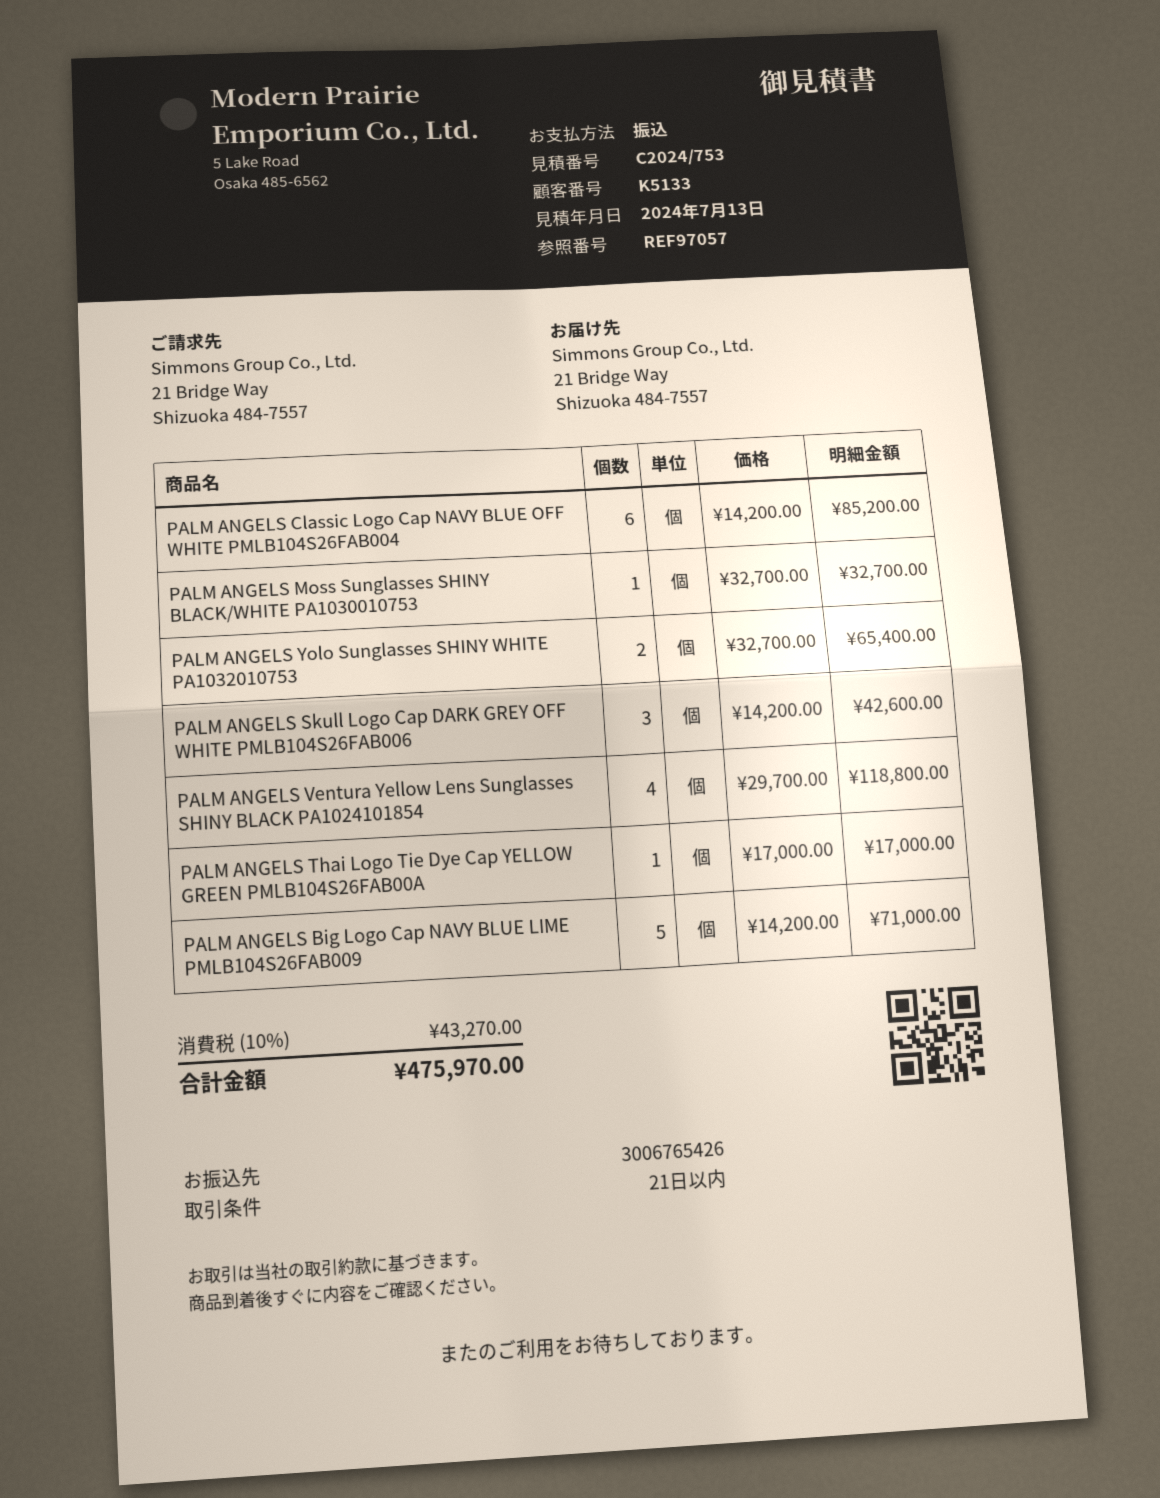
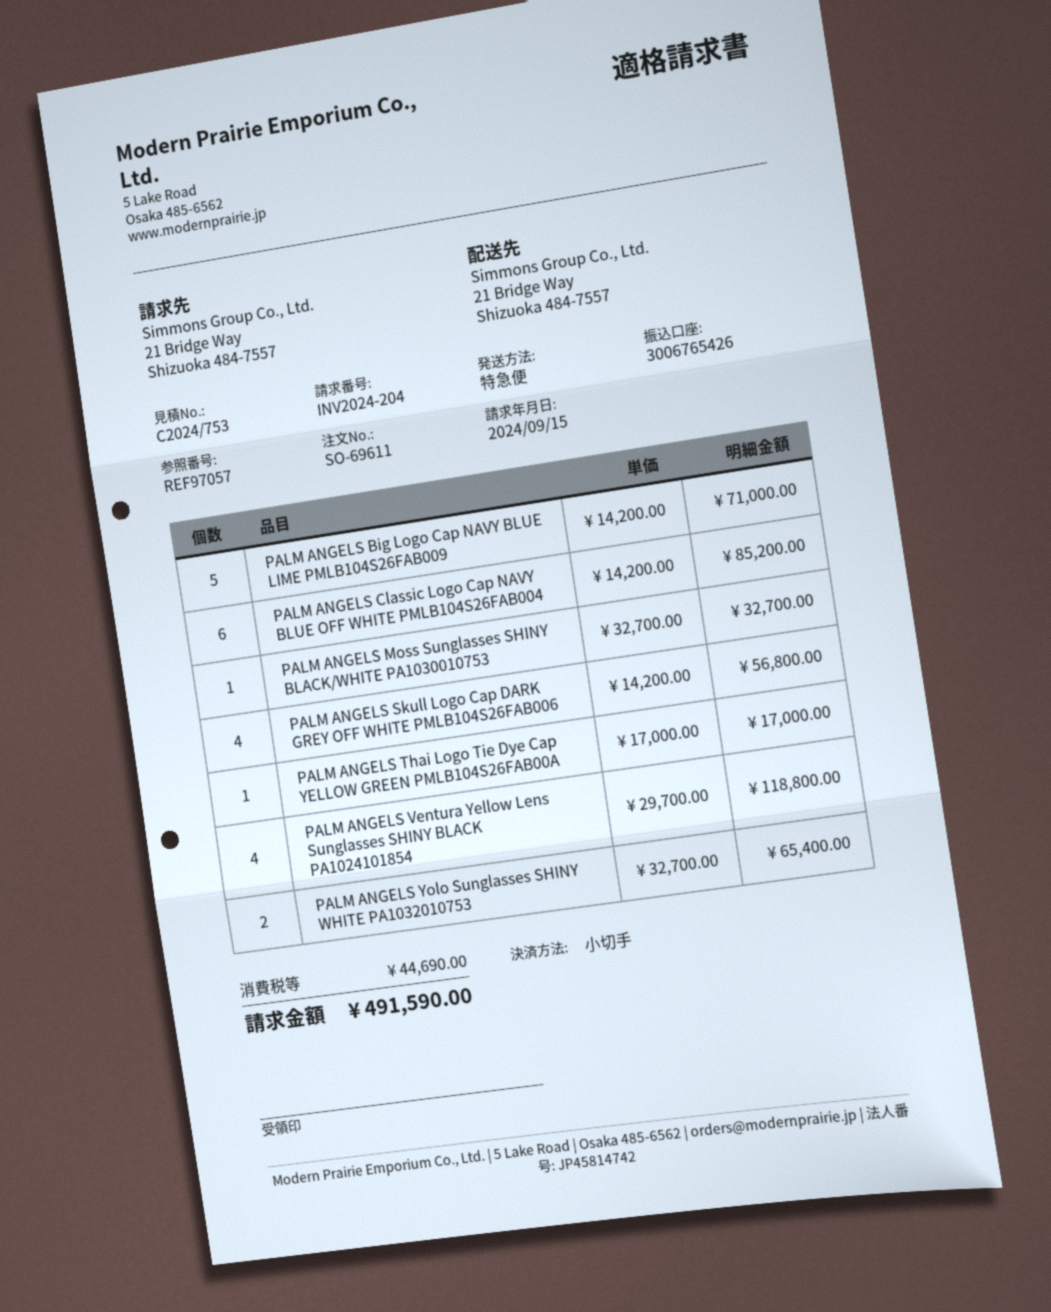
payment method: bank transfer -> cheque
PALM ANGELS Skull Logo Cap DARK GREY OFF WHITE PMLB104S26FAB006: 3 x 14200.00 = 42600.00 -> 4 x 14200.00 = 56800.00
tax: 43270.00 -> 44690.00
total: 475970.00 -> 491590.00

